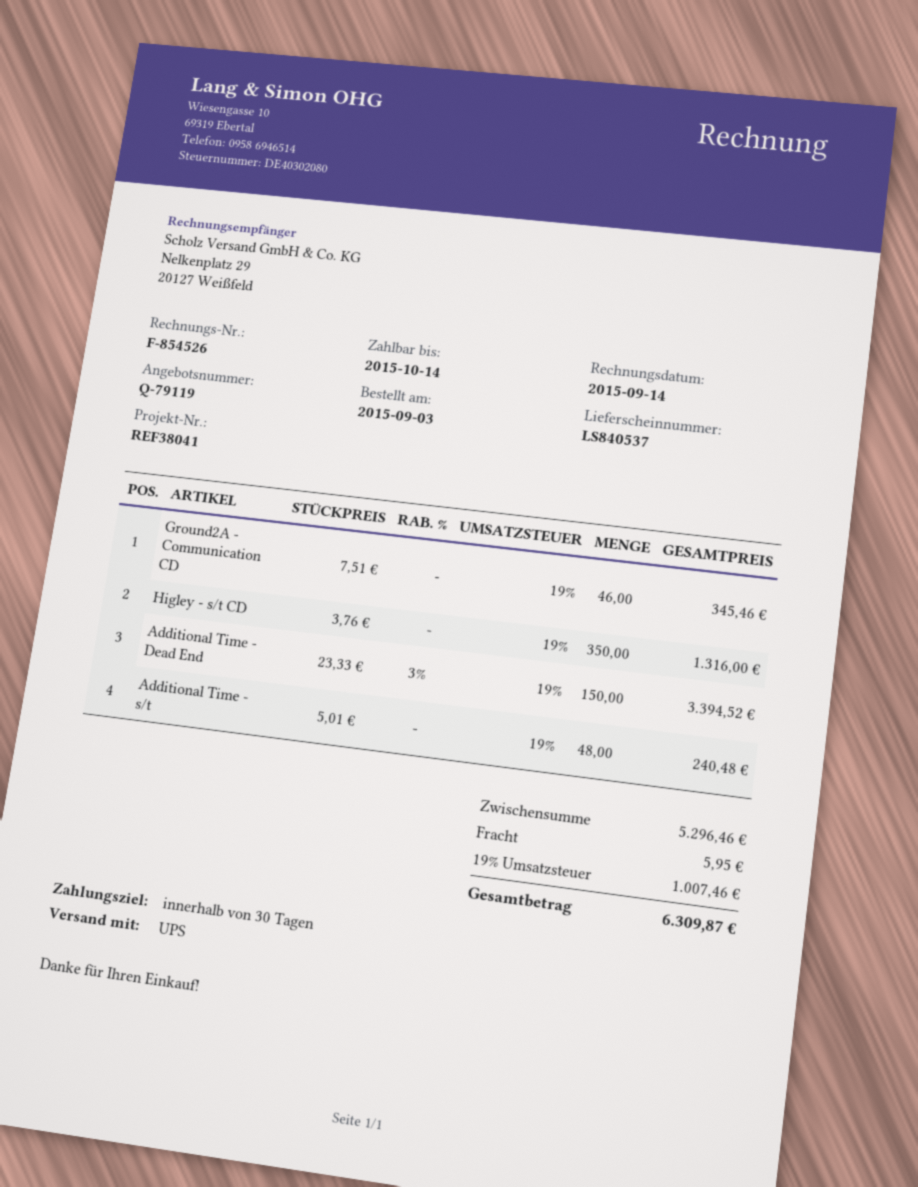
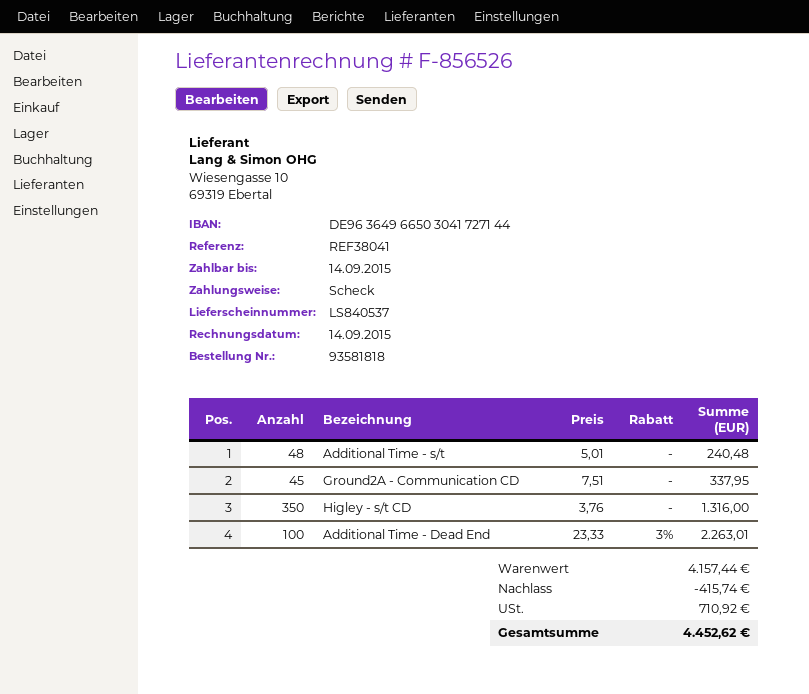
invoice number: F-854526 -> F-856526
due date: 2015-10-14 -> 2015-09-14
Ground2A - Communication CD: 46 x 7.51 = 345.46 -> 45 x 7.51 = 337.95
Additional Time - Dead End: 150 x 23.33 - 3% = 3394.52 -> 100 x 23.33 - 3% = 2263.01
subtotal: 5296.46 -> 4157.44
discount: none -> 415.74
shipping: 5.95 -> none
tax: 1007.46 -> 710.92
total: 6309.87 -> 4452.62

